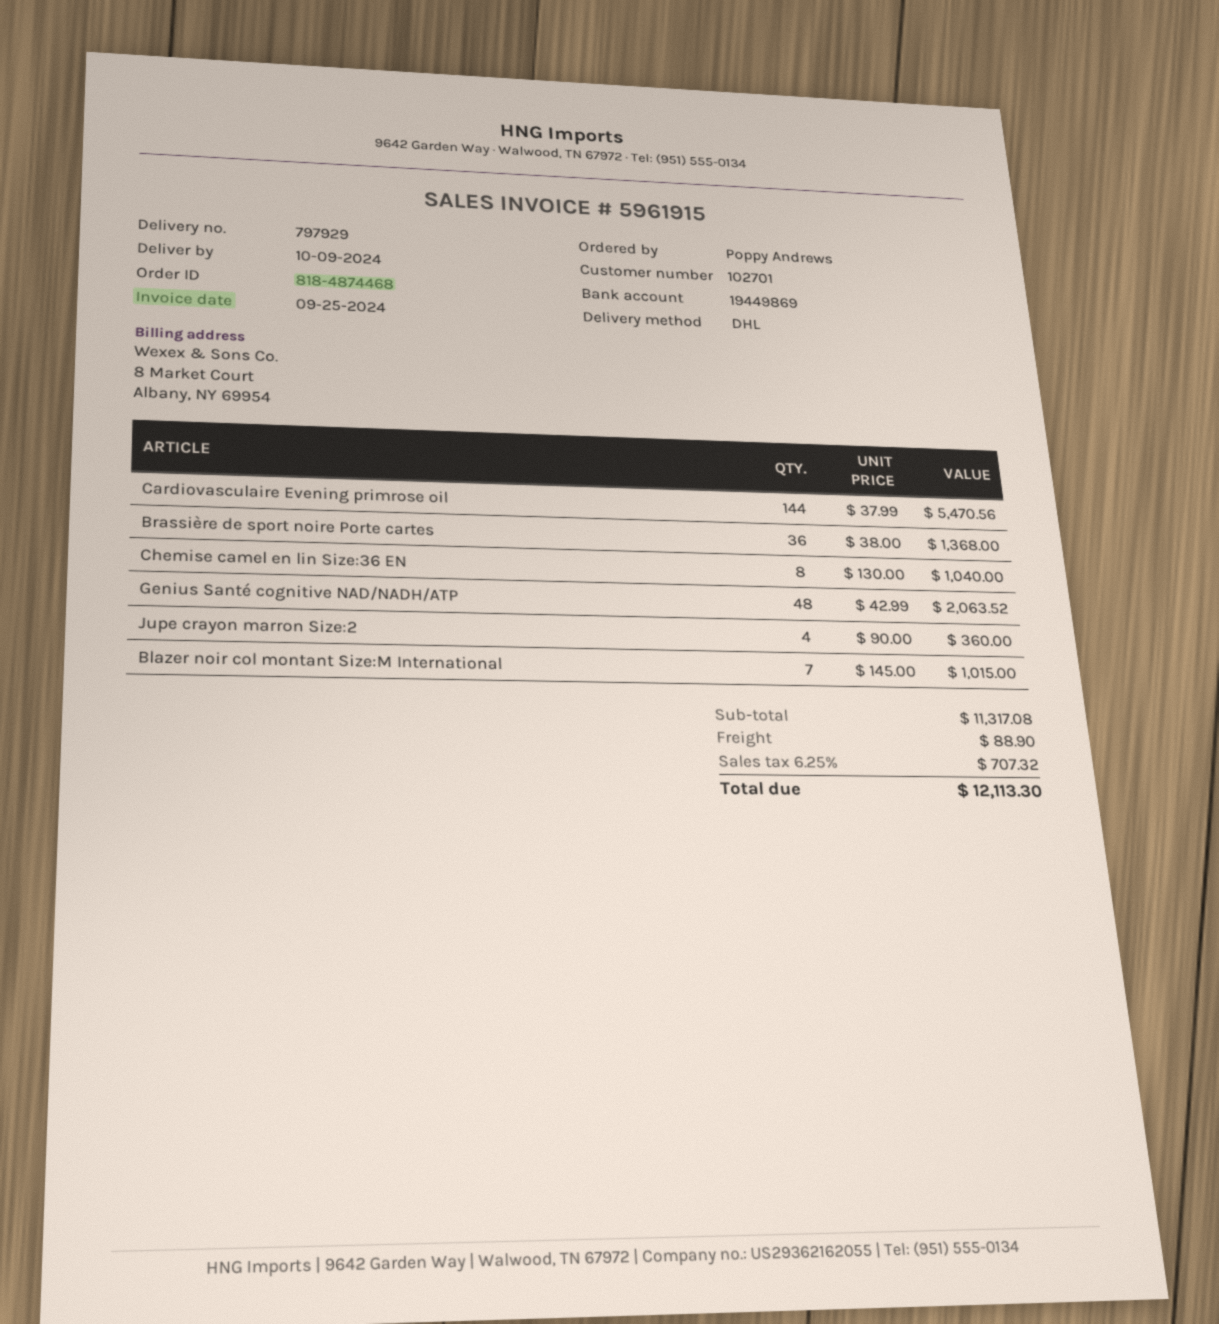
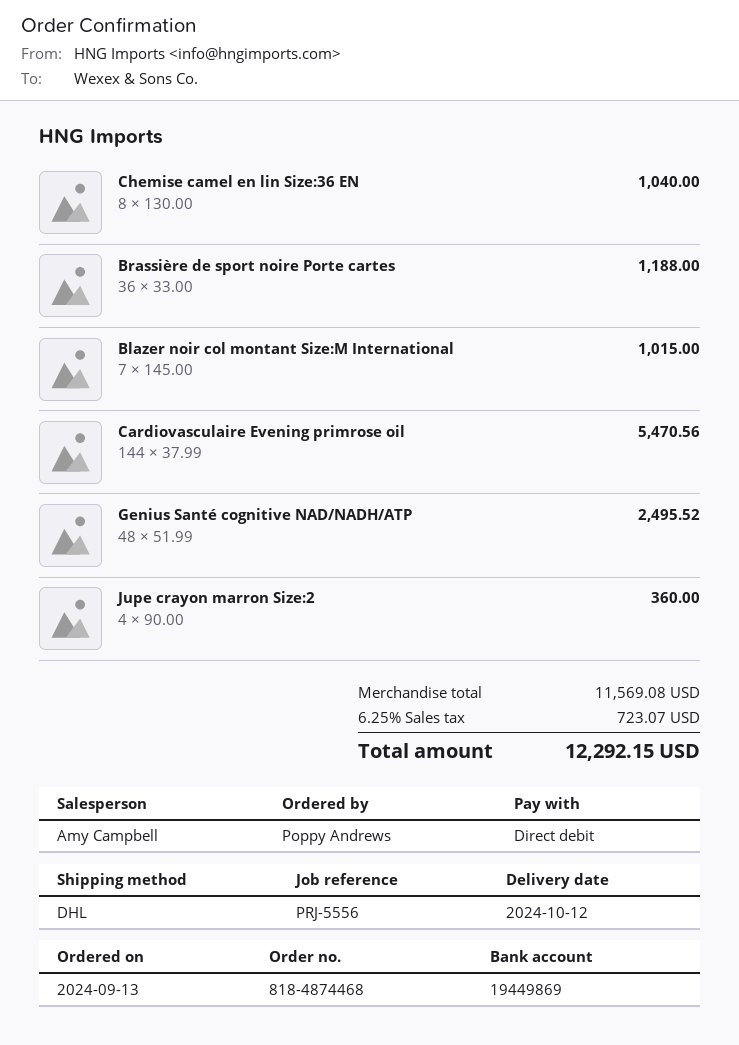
delivery date: 2024-10-09 -> 2024-10-12
Brassière de sport noire Porte cartes: 36 x 38.00 = 1368.00 -> 36 x 33.00 = 1188.00
Genius Santé cognitive NAD/NADH/ATP: 48 x 42.99 = 2063.52 -> 48 x 51.99 = 2495.52
subtotal: 11317.08 -> 11569.08
shipping: 88.90 -> none
tax: 6.25% = 707.32 -> 6.25% = 723.07
total: 12113.30 -> 12292.15

